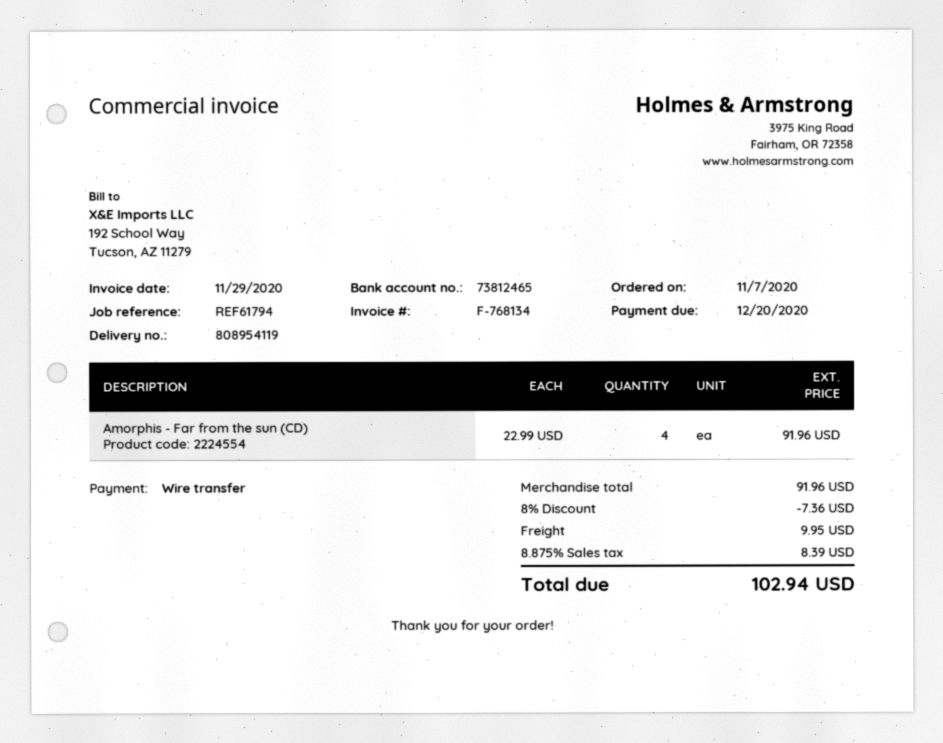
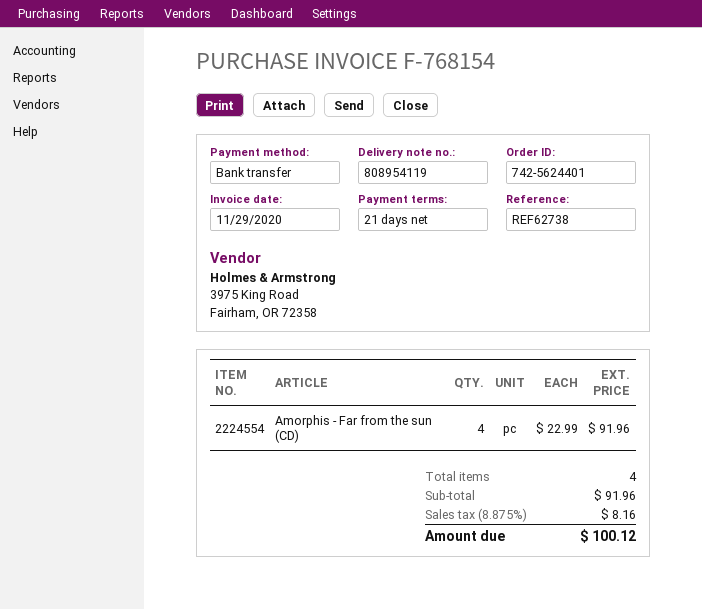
invoice number: F-768134 -> F-768154
reference: REF61794 -> REF62738
discount: 8% = 7.36 -> none
shipping: 9.95 -> none
tax: 8.875% = 8.39 -> 8.875% = 8.16
total: 102.94 -> 100.12

